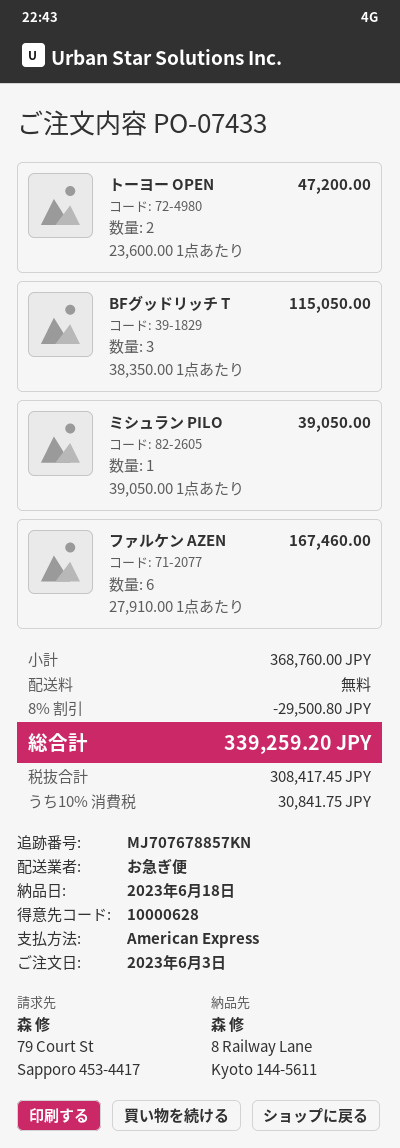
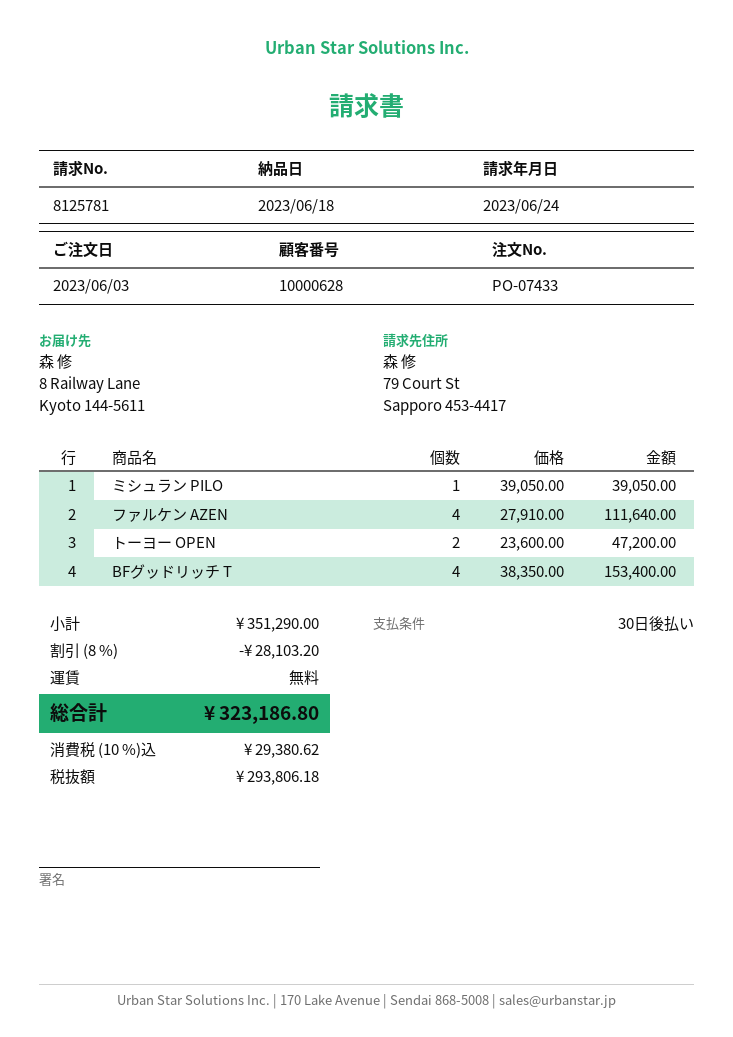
BFグッドリッチ T: 3 x 38350.00 = 115050.00 -> 4 x 38350.00 = 153400.00
ファルケン AZEN: 6 x 27910.00 = 167460.00 -> 4 x 27910.00 = 111640.00
subtotal: 368760.00 -> 351290.00
discount: 8% = 29500.80 -> 8% = 28103.20
net: 308417.45 -> 293806.18
tax: 10% = 30841.75 -> 10% = 29380.62
total: 339259.20 -> 323186.80

